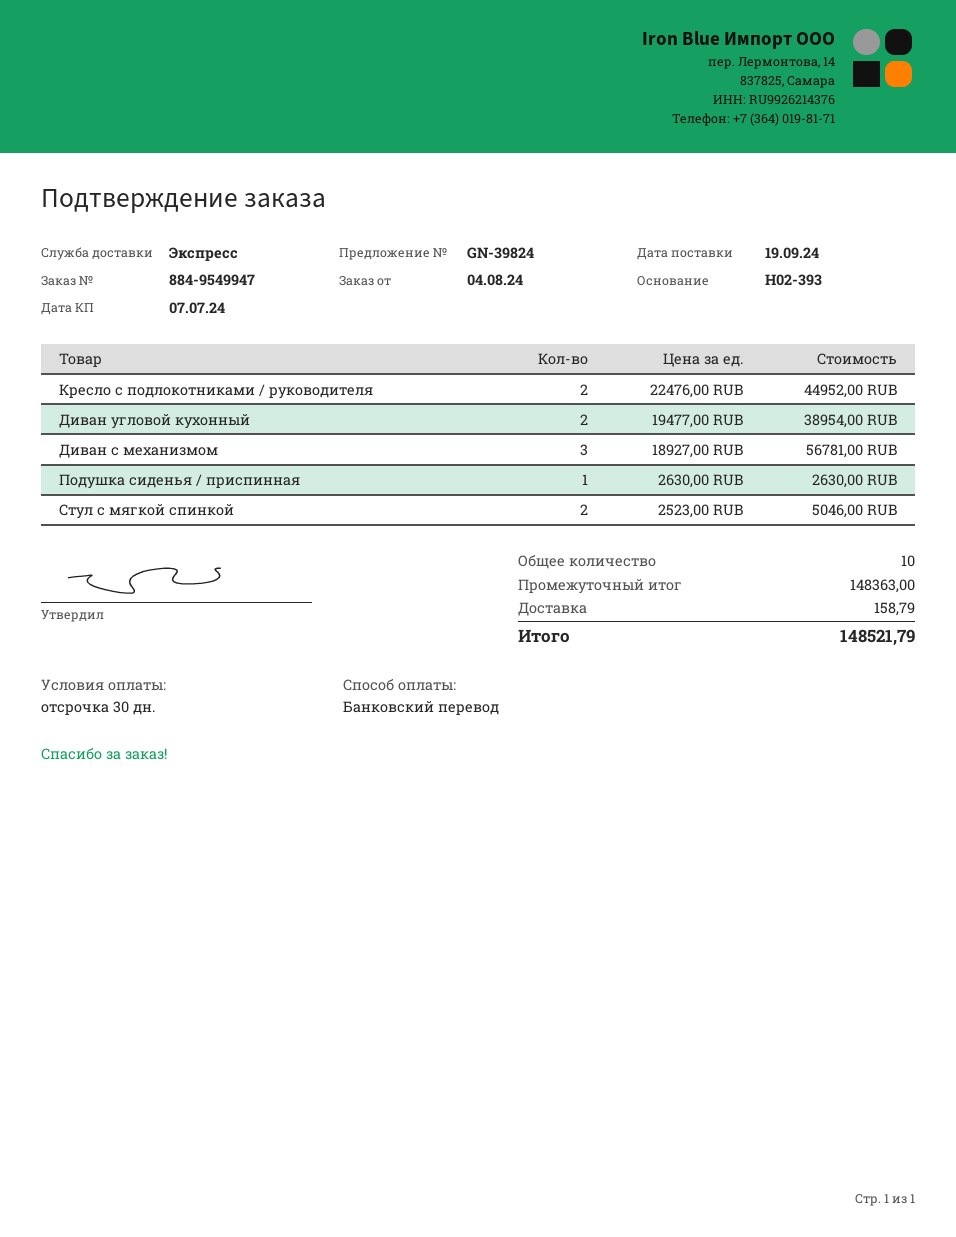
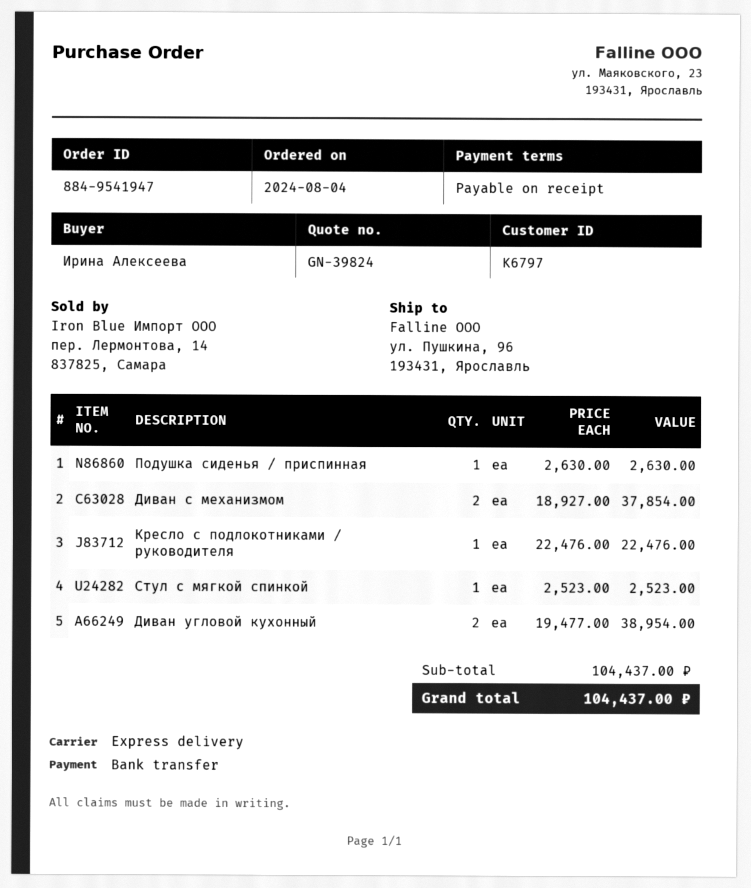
order number: 884-9549947 -> 884-9541947
payment terms: 30 days -> on receipt
Кресло с подлокотниками / руководителя: 2 x 22476.00 = 44952.00 -> 1 x 22476.00 = 22476.00
Диван с механизмом: 3 x 18927.00 = 56781.00 -> 2 x 18927.00 = 37854.00
Стул с мягкой спинкой: 2 x 2523.00 = 5046.00 -> 1 x 2523.00 = 2523.00
subtotal: 148363.00 -> 104437.00
shipping: 158.79 -> none
total: 148521.79 -> 104437.00

